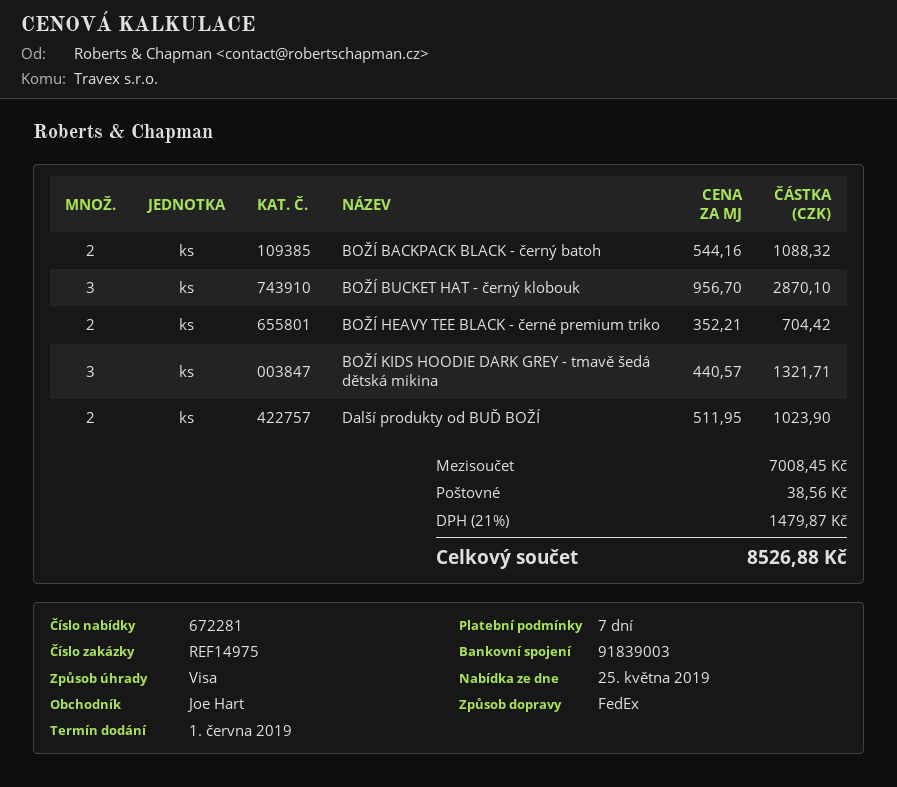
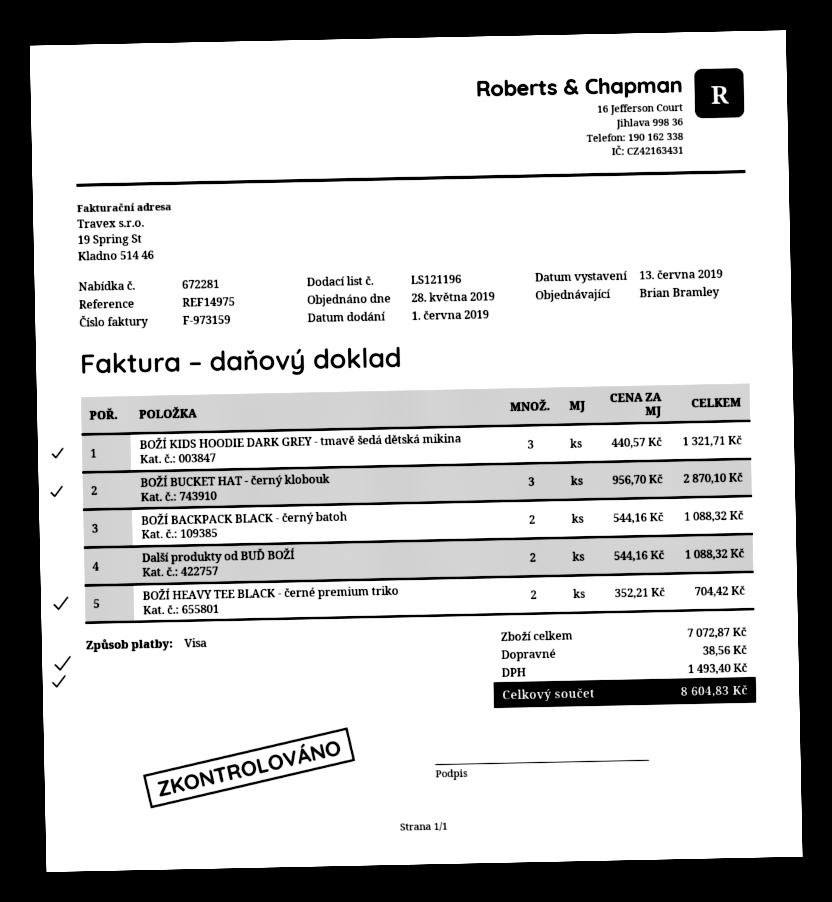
Další produkty od BUĎ BOŽÍ: 2 x 511.95 = 1023.90 -> 2 x 544.16 = 1088.32
subtotal: 7008.45 -> 7072.87
tax: 1479.87 -> 1493.40
total: 8526.88 -> 8604.83

